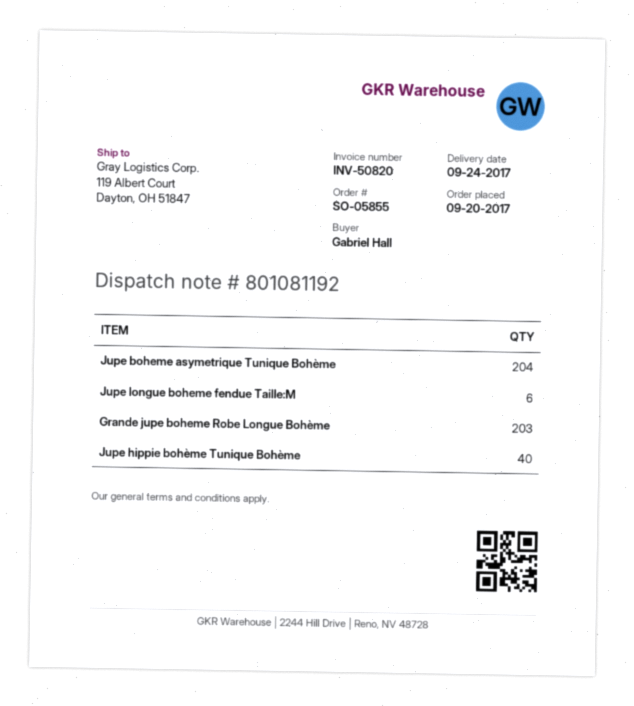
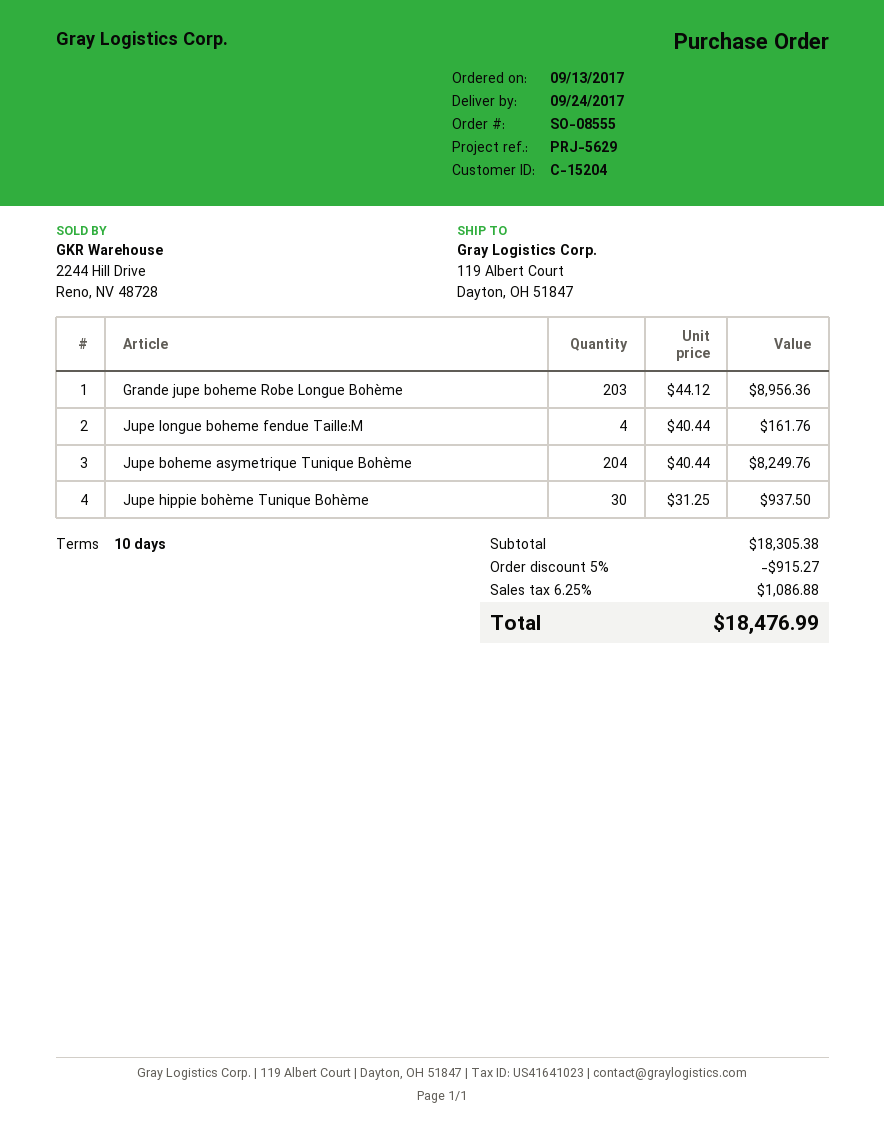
order number: SO-05855 -> SO-08555
order date: 2017-09-20 -> 2017-09-13
Jupe longue boheme fendue Taille:M: 6 -> 4
Jupe hippie bohème Tunique Bohème: 40 -> 30

